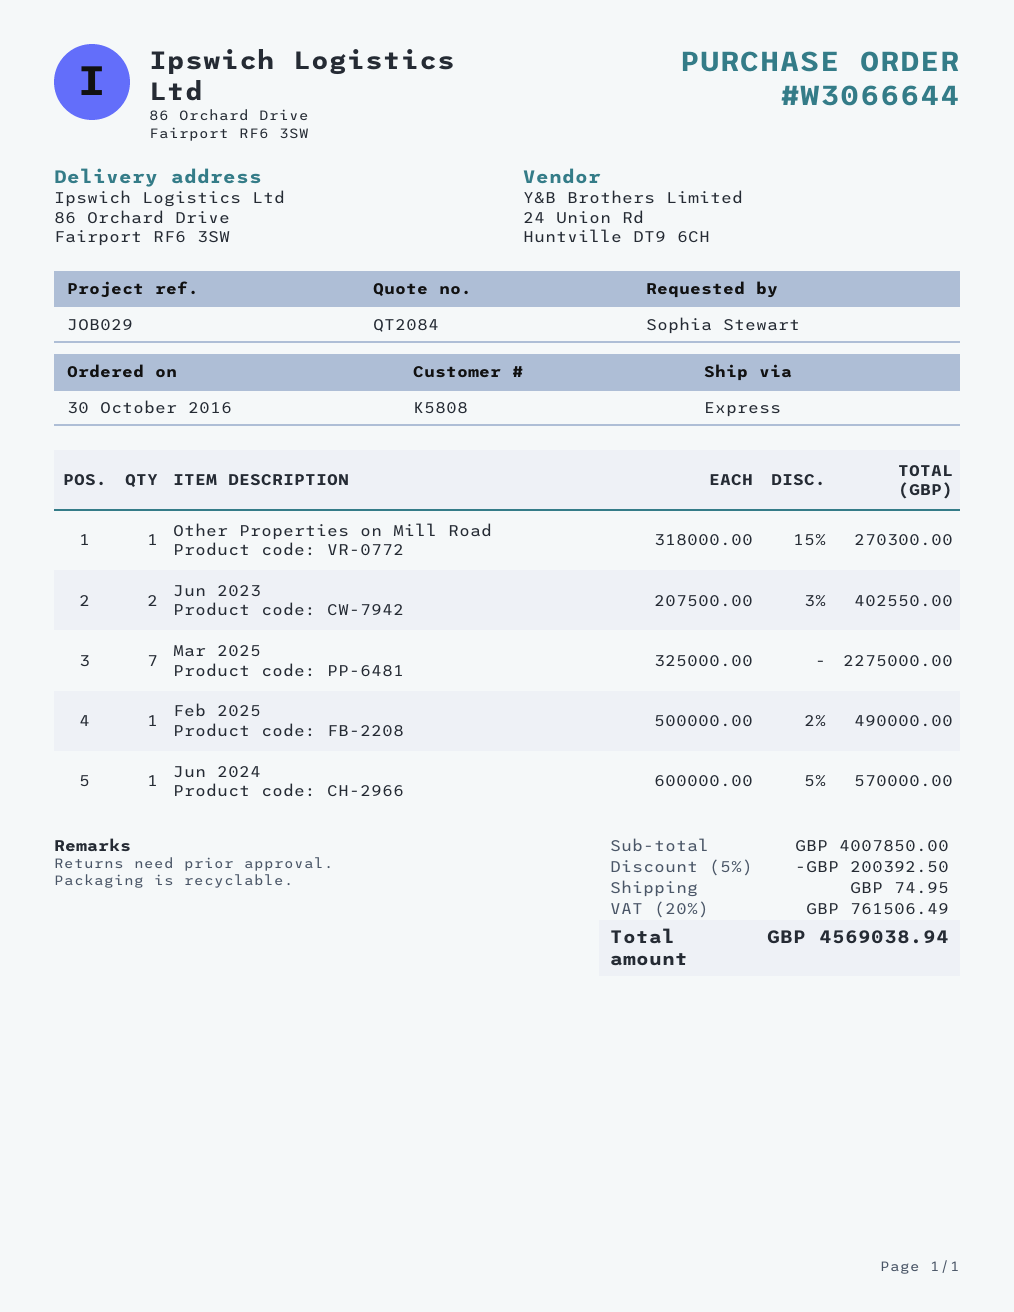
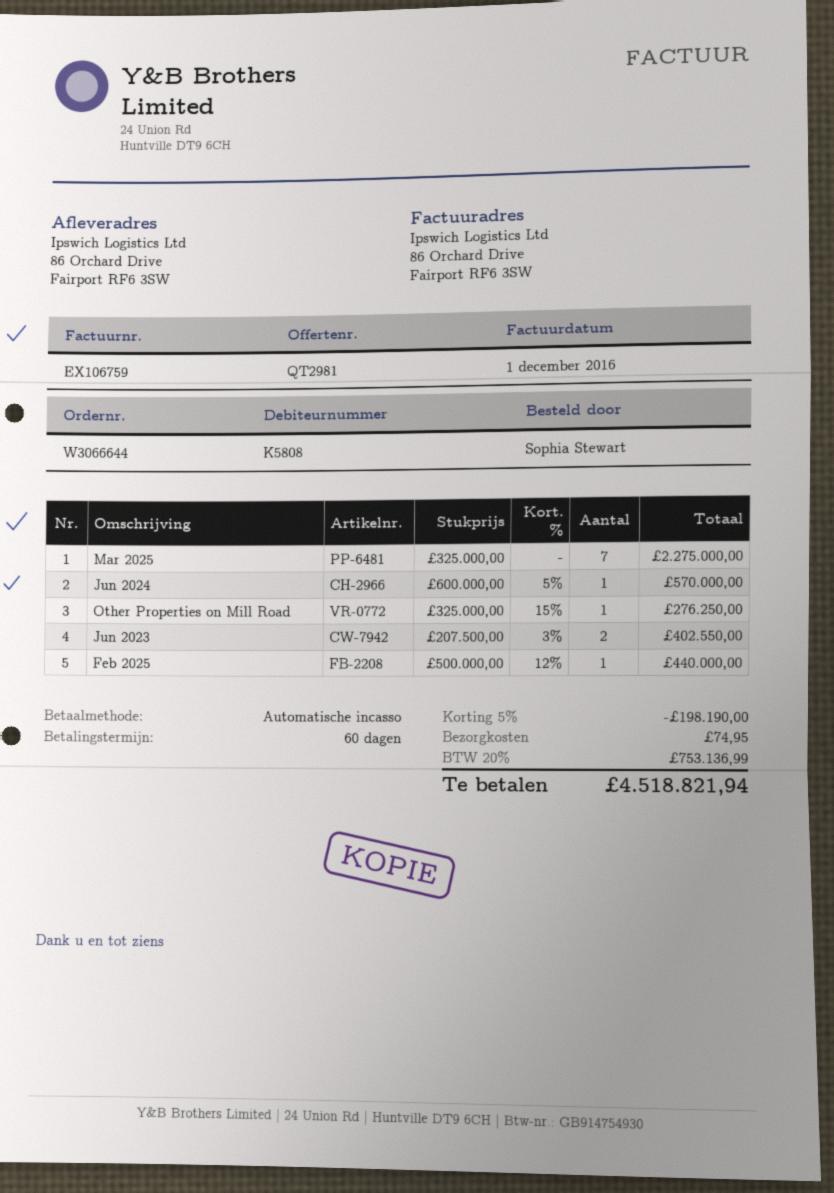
quote number: QT2084 -> QT2981
Other Properties on Mill Road: 1 x 318000.00 - 15% = 270300.00 -> 1 x 325000.00 - 15% = 276250.00
Feb 2025: 1 x 500000.00 - 2% = 490000.00 -> 1 x 500000.00 - 12% = 440000.00
discount: 5% = 200392.50 -> 5% = 198190.00
tax: 20% = 761506.49 -> 20% = 753136.99
total: 4569038.94 -> 4518821.94

